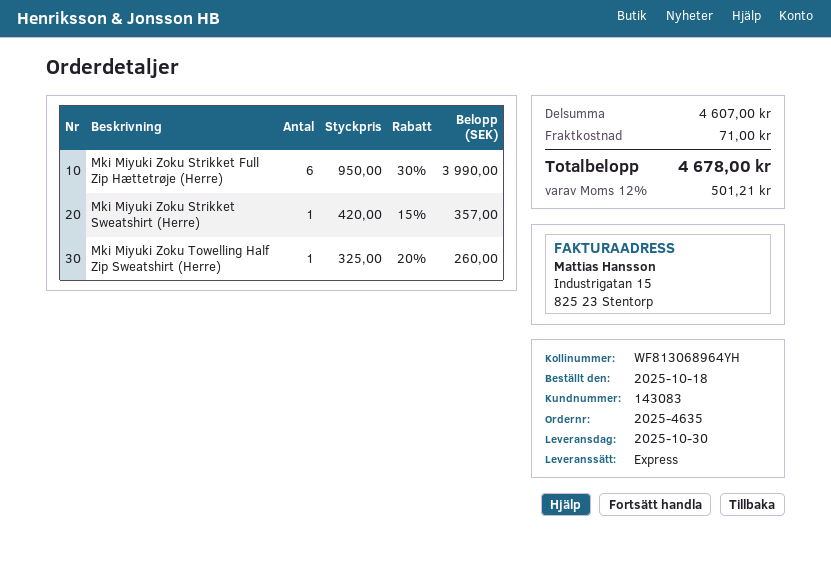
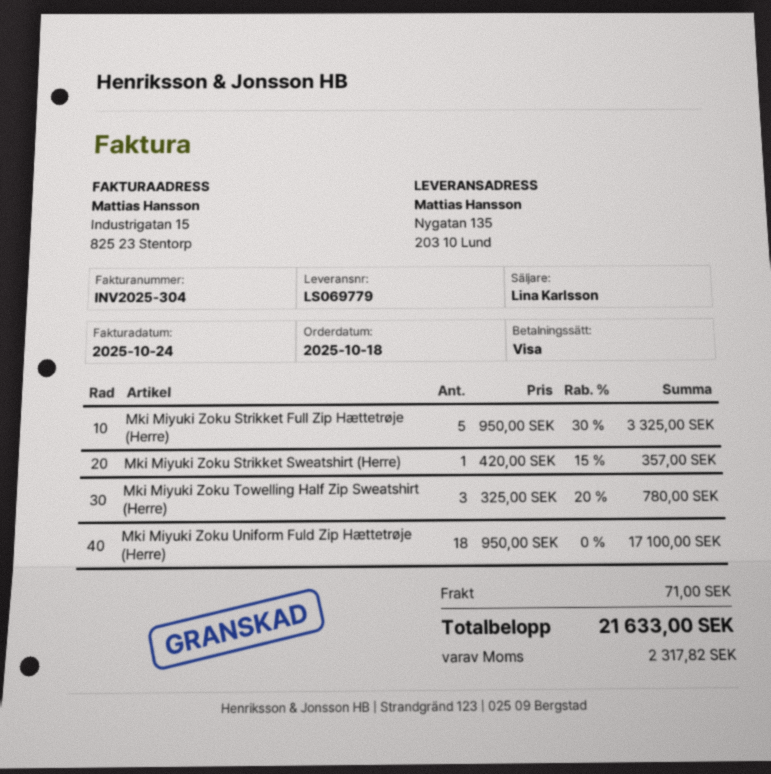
Mki Miyuki Zoku Strikket Full Zip Hættetrøje (Herre): 6 x 950.00 - 30% = 3990.00 -> 5 x 950.00 - 30% = 3325.00
Mki Miyuki Zoku Towelling Half Zip Sweatshirt (Herre): 1 x 325.00 - 20% = 260.00 -> 3 x 325.00 - 20% = 780.00
Mki Miyuki Zoku Uniform Fuld Zip Hættetrøje (Herre): none -> 18 x 950.00 = 17100.00
tax: 501.21 -> 2317.82
total: 4678.00 -> 21633.00

